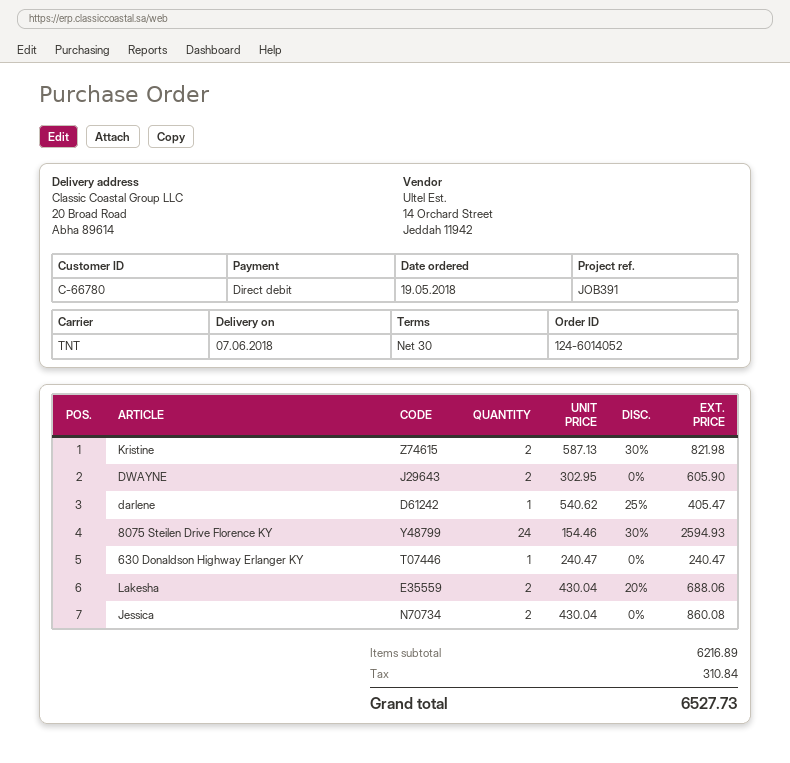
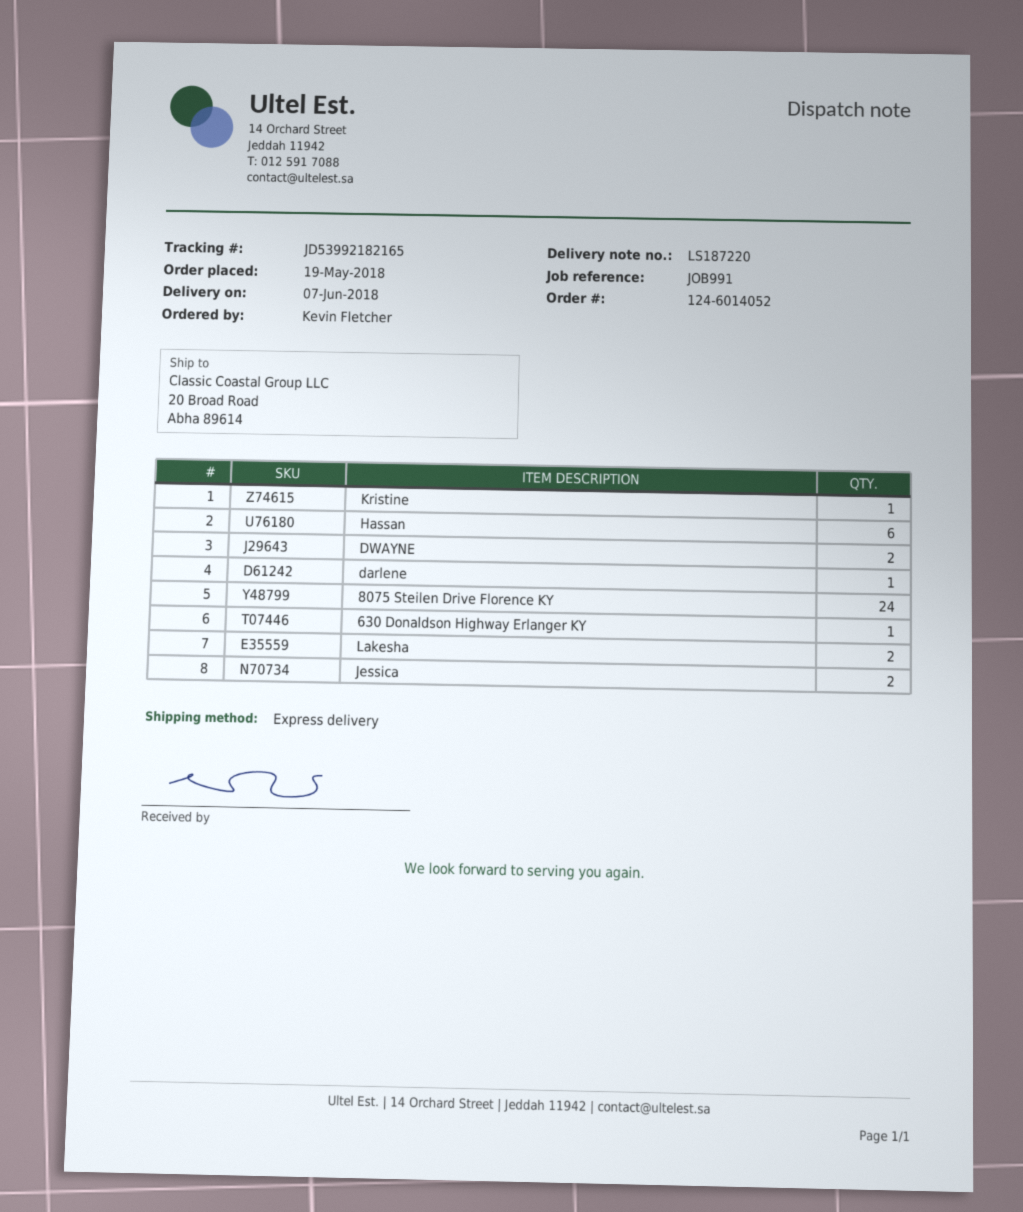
reference: JOB391 -> JOB991
shipping method: TNT -> express
Kristine: 2 -> 1
Hassan: none -> 6

